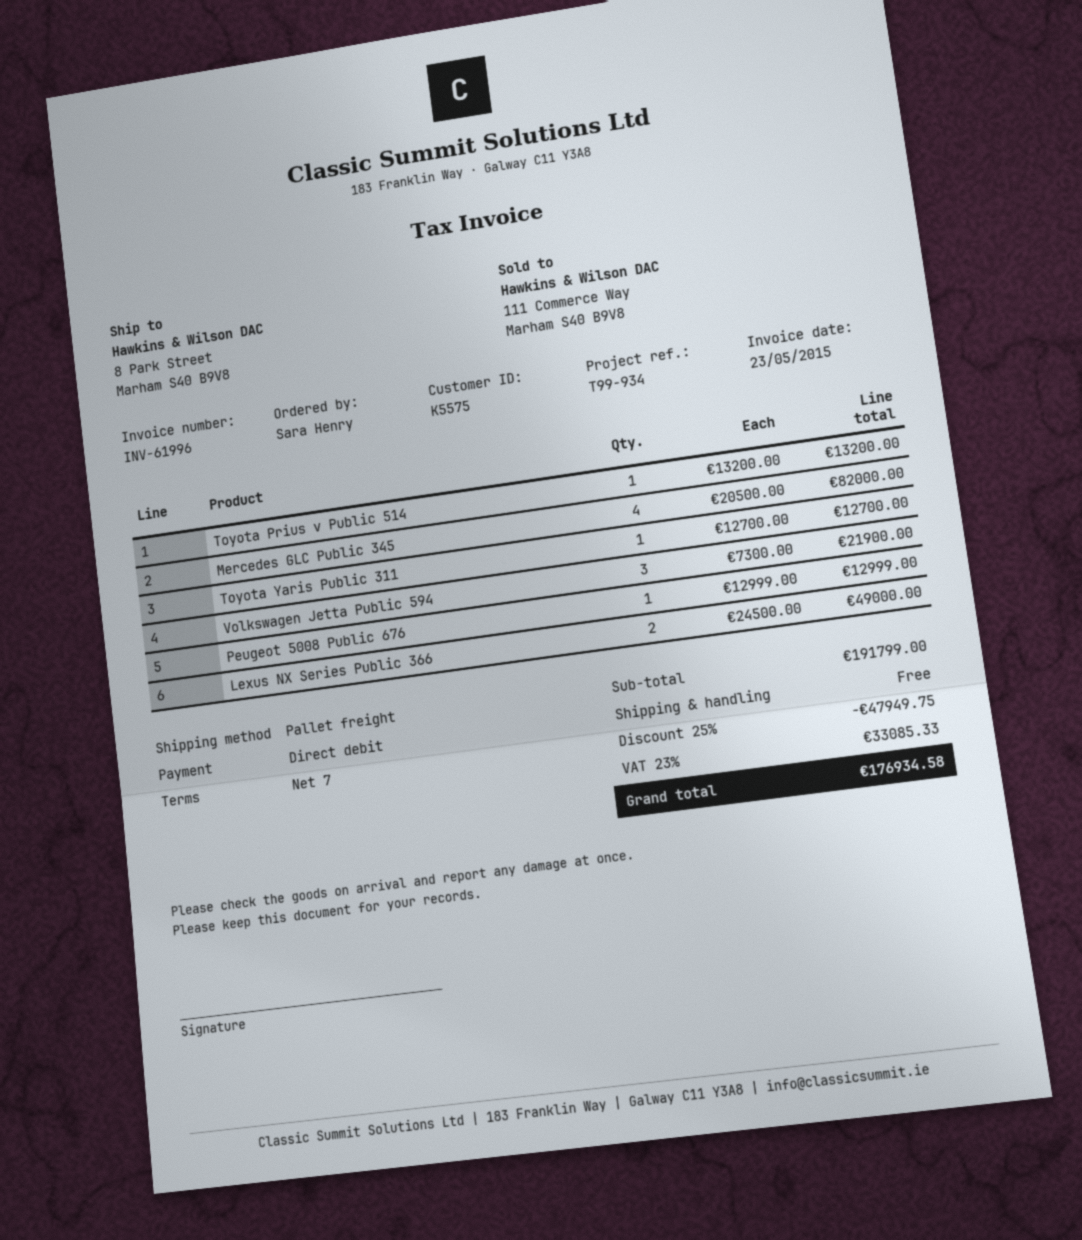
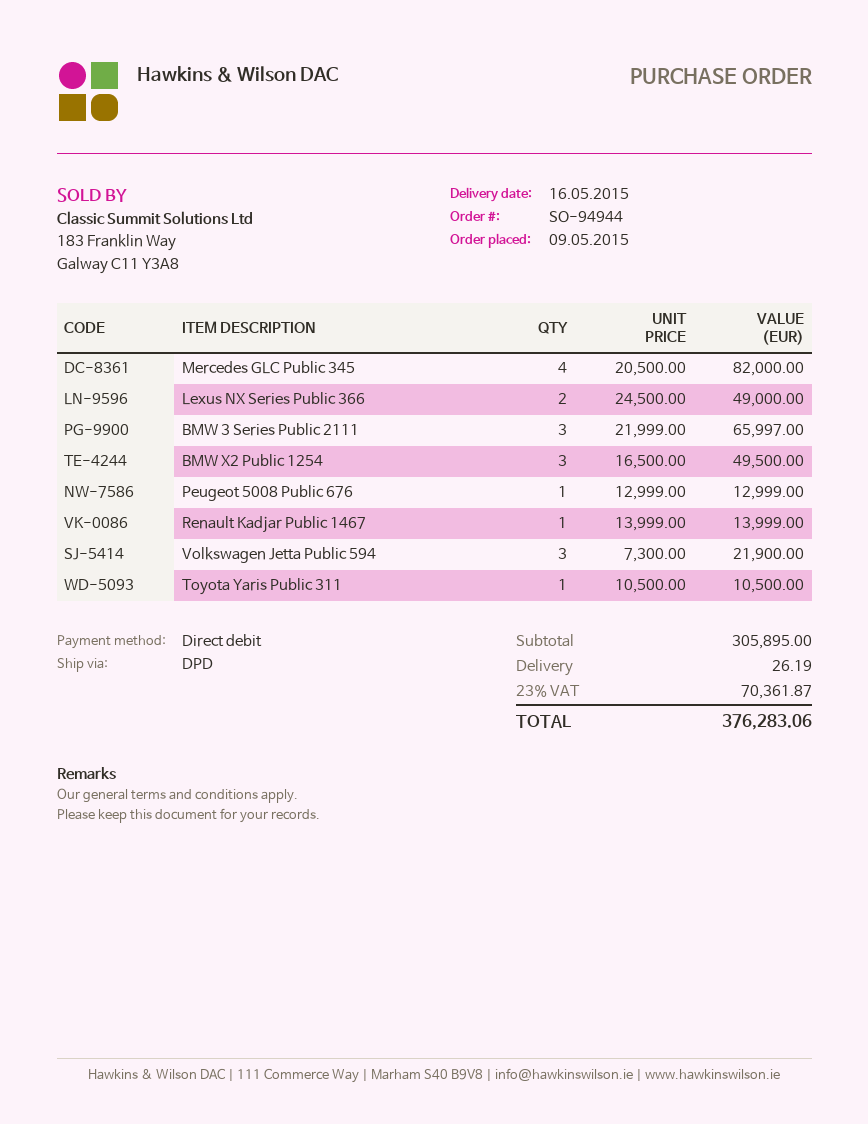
shipping method: pallet freight -> DPD
Toyota Prius v Public 514: 1 x 13200.00 = 13200.00 -> none
Toyota Yaris Public 311: 1 x 12700.00 = 12700.00 -> 1 x 10500.00 = 10500.00
BMW 3 Series Public 2111: none -> 3 x 21999.00 = 65997.00
BMW X2 Public 1254: none -> 3 x 16500.00 = 49500.00
Renault Kadjar Public 1467: none -> 1 x 13999.00 = 13999.00
subtotal: 191799.00 -> 305895.00
discount: 25% = 47949.75 -> none
shipping: 0.00 -> 26.19
tax: 23% = 33085.33 -> 23% = 70361.87
total: 176934.58 -> 376283.06

